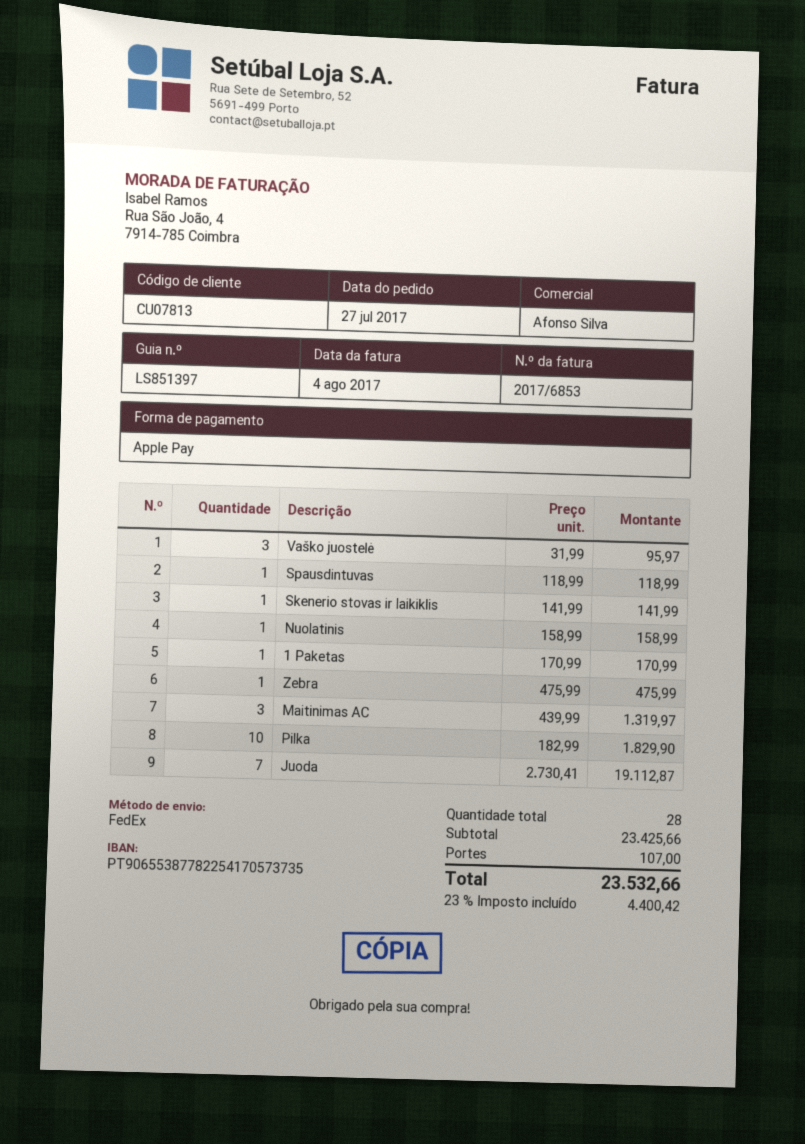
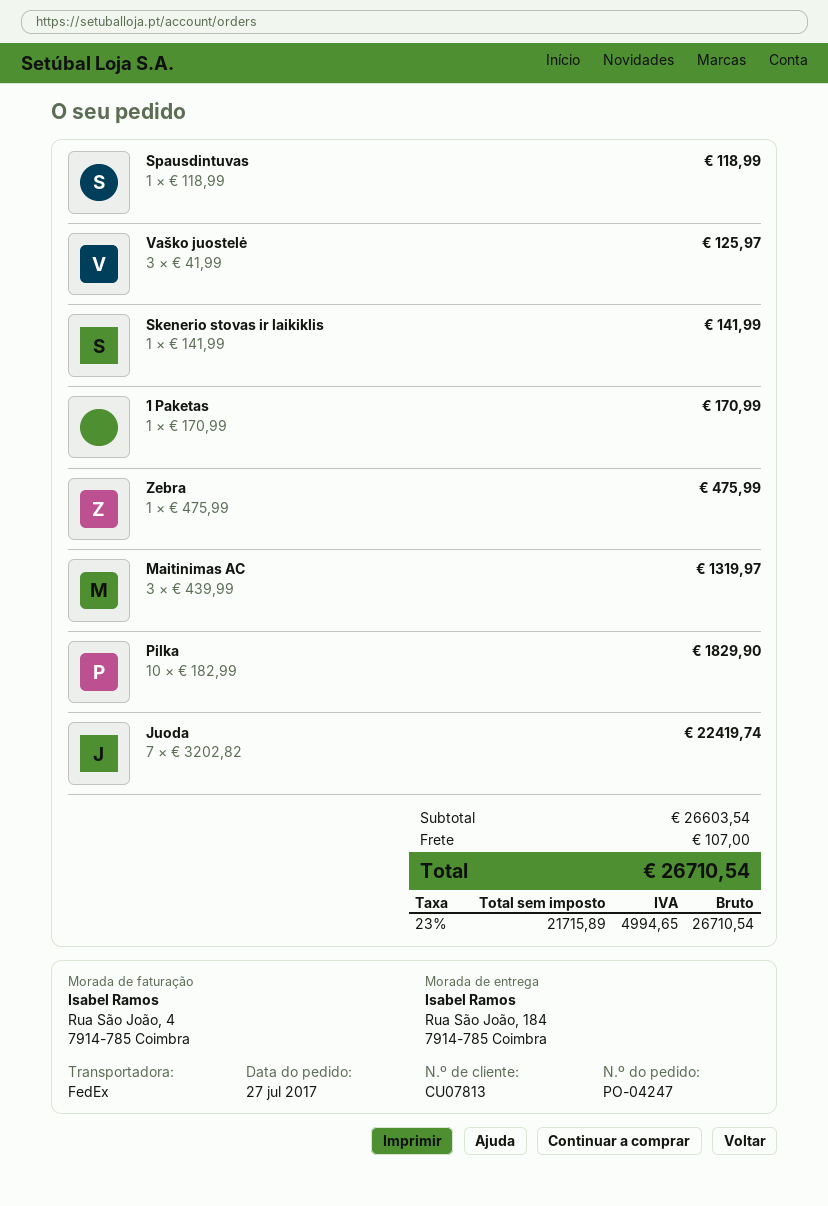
Vaško juostelė: 3 x 31.99 = 95.97 -> 3 x 41.99 = 125.97
Nuolatinis: 1 x 158.99 = 158.99 -> none
Juoda: 7 x 2730.41 = 19112.87 -> 7 x 3202.82 = 22419.74
subtotal: 23425.66 -> 26603.54
tax: 23% = 4400.42 -> 23% = 4994.65
total: 23532.66 -> 26710.54

